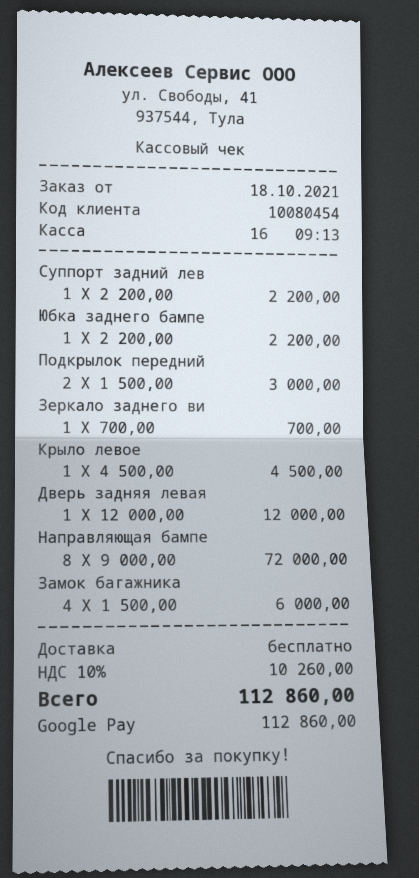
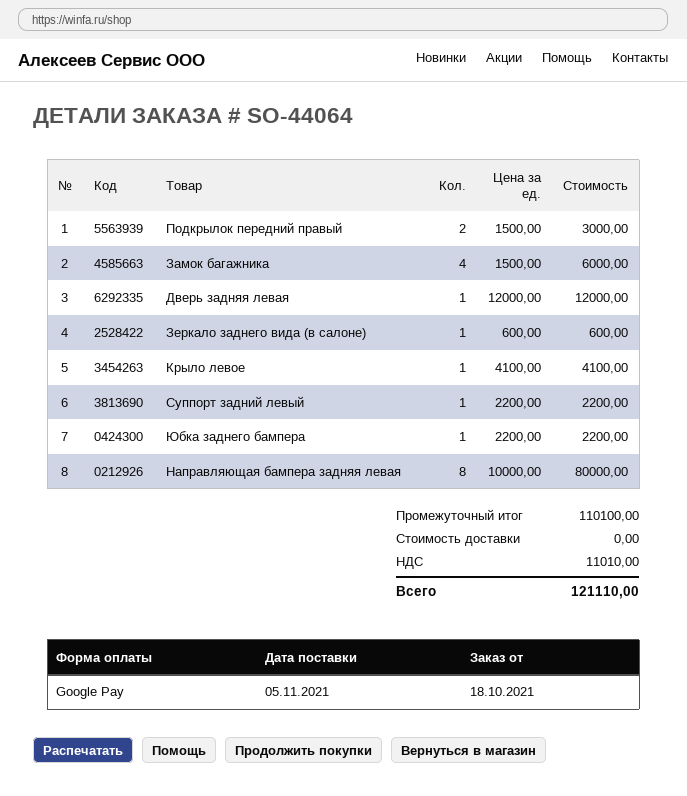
Зеркало заднего ви: 1 x 700.00 = 700.00 -> 1 x 600.00 = 600.00
Крыло левое: 1 x 4500.00 = 4500.00 -> 1 x 4100.00 = 4100.00
Направляющая бампе: 8 x 9000.00 = 72000.00 -> 8 x 10000.00 = 80000.00
tax: 10260.00 -> 11010.00
total: 112860.00 -> 121110.00

